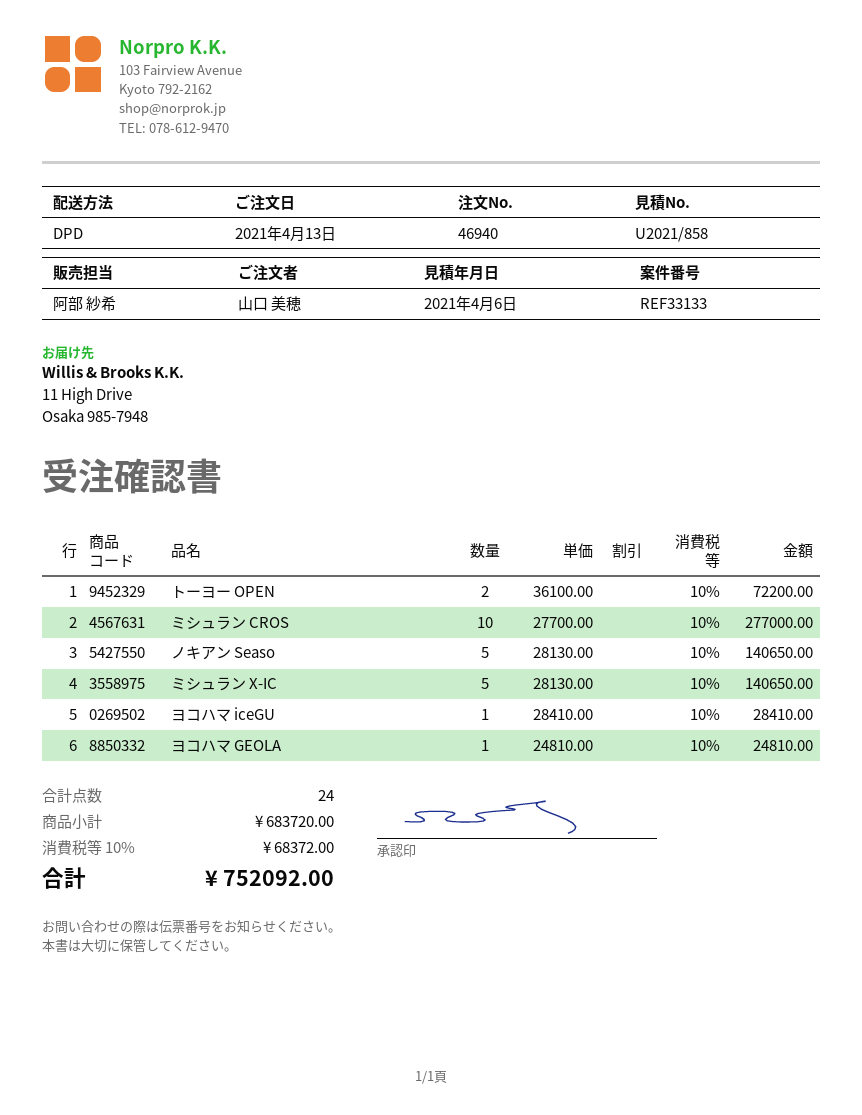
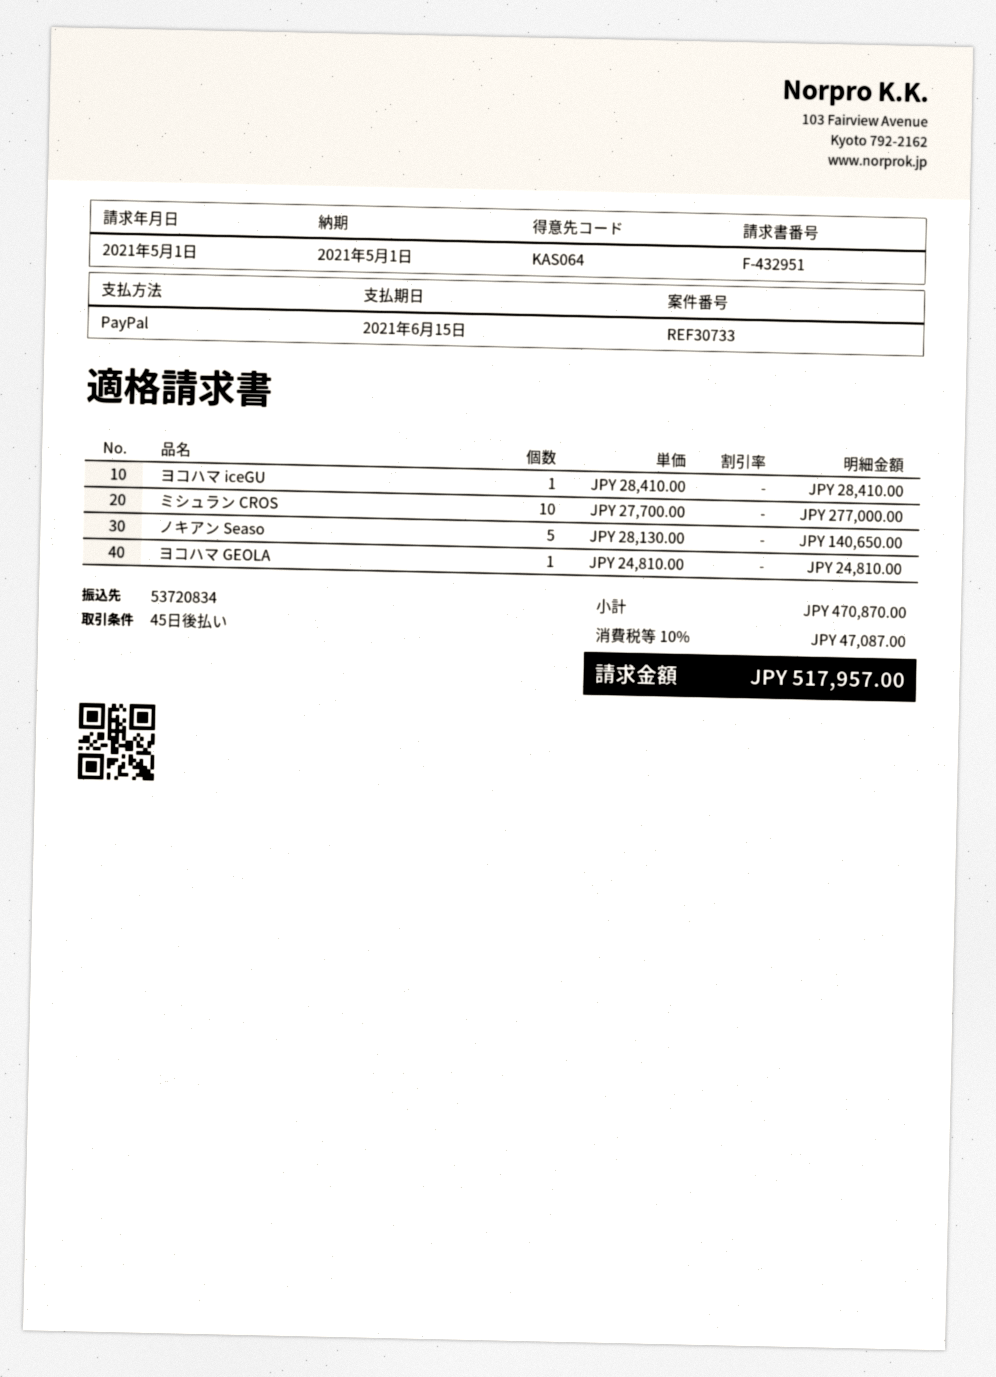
reference: REF33133 -> REF30733
トーヨー OPEN: 2 x 36100.00 = 72200.00 -> none
ミシュラン X-IC: 5 x 28130.00 = 140650.00 -> none
subtotal: 683720.00 -> 470870.00
tax: 10% = 68372.00 -> 10% = 47087.00
total: 752092.00 -> 517957.00

